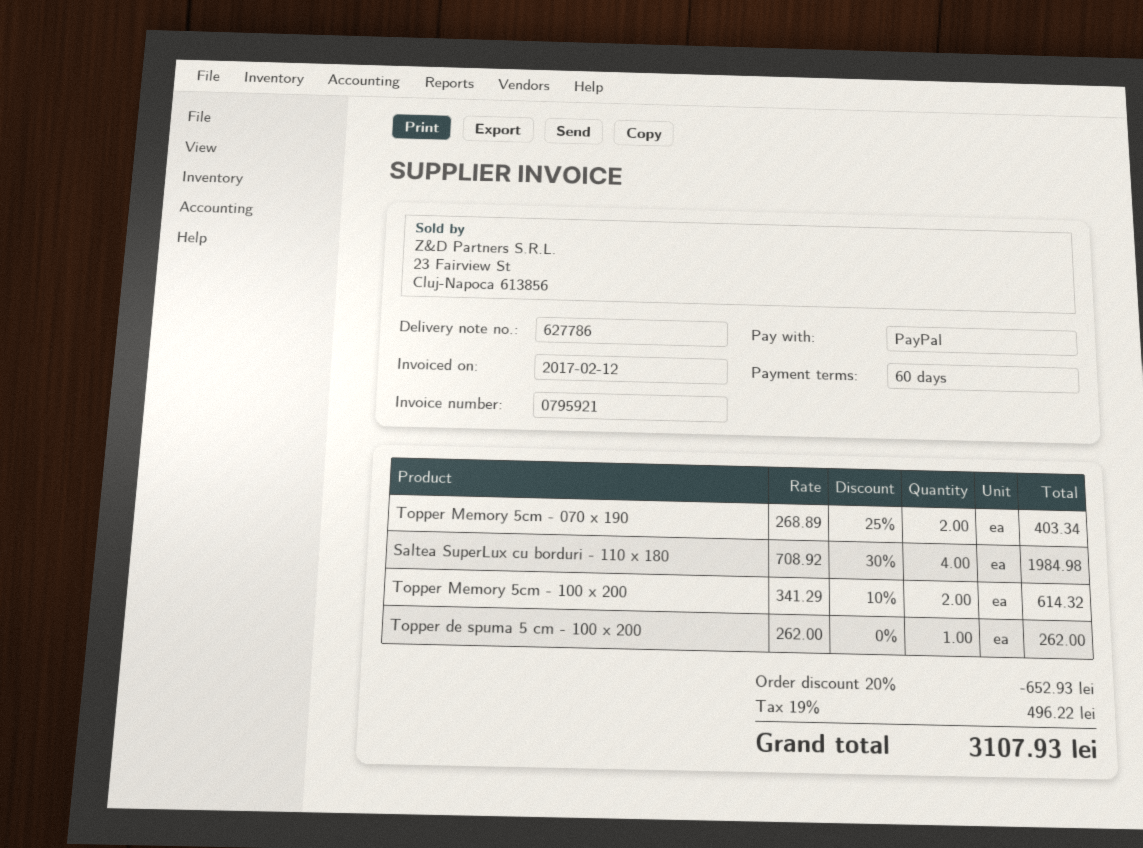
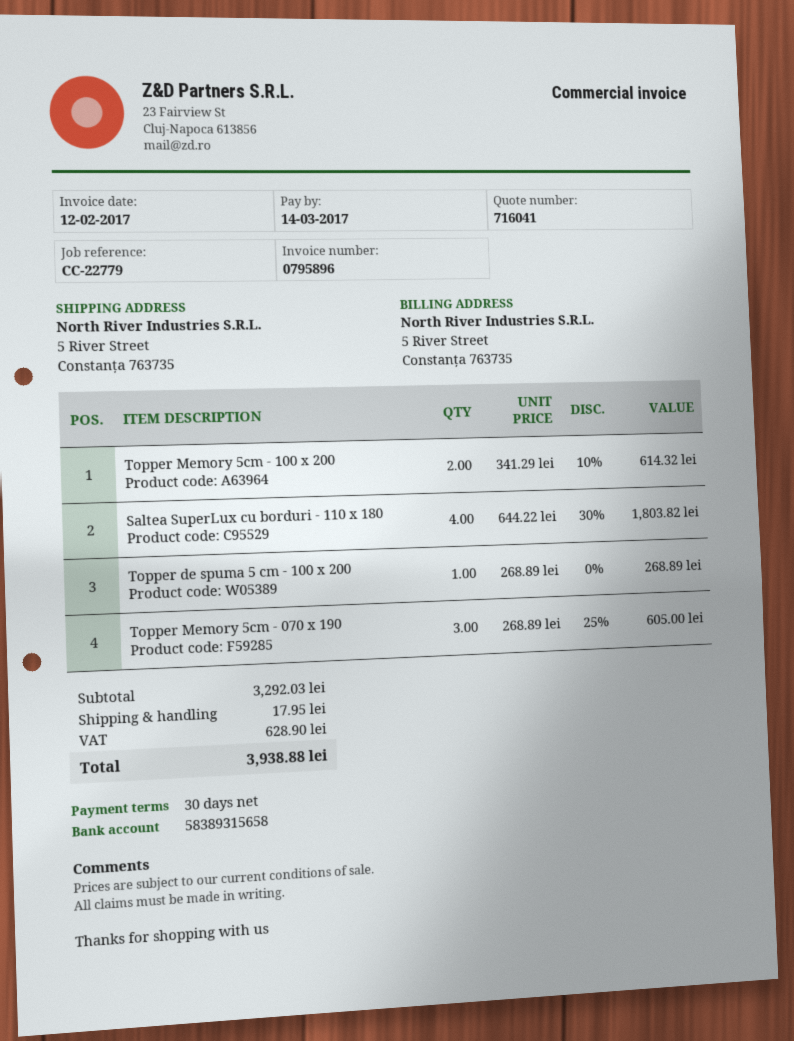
invoice number: 0795921 -> 0795896
payment terms: 60 days -> 30 days
Topper Memory 5cm - 070 x 190: 2 x 268.89 - 25% = 403.34 -> 3 x 268.89 - 25% = 605.00
Saltea SuperLux cu borduri - 110 x 180: 4 x 708.92 - 30% = 1984.98 -> 4 x 644.22 - 30% = 1803.82
Topper de spuma 5 cm - 100 x 200: 1 x 262.00 = 262.00 -> 1 x 268.89 = 268.89
discount: 20% = 652.93 -> none
shipping: none -> 17.95
tax: 496.22 -> 628.90
total: 3107.93 -> 3938.88

